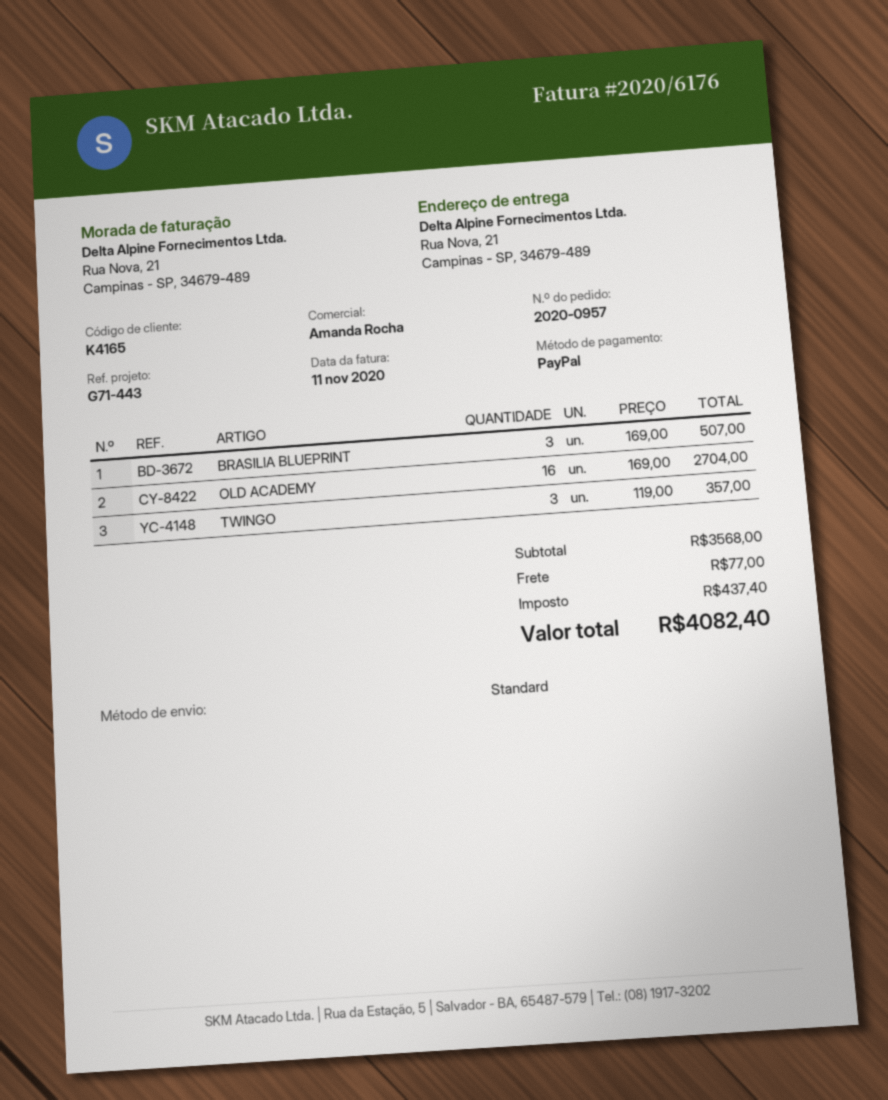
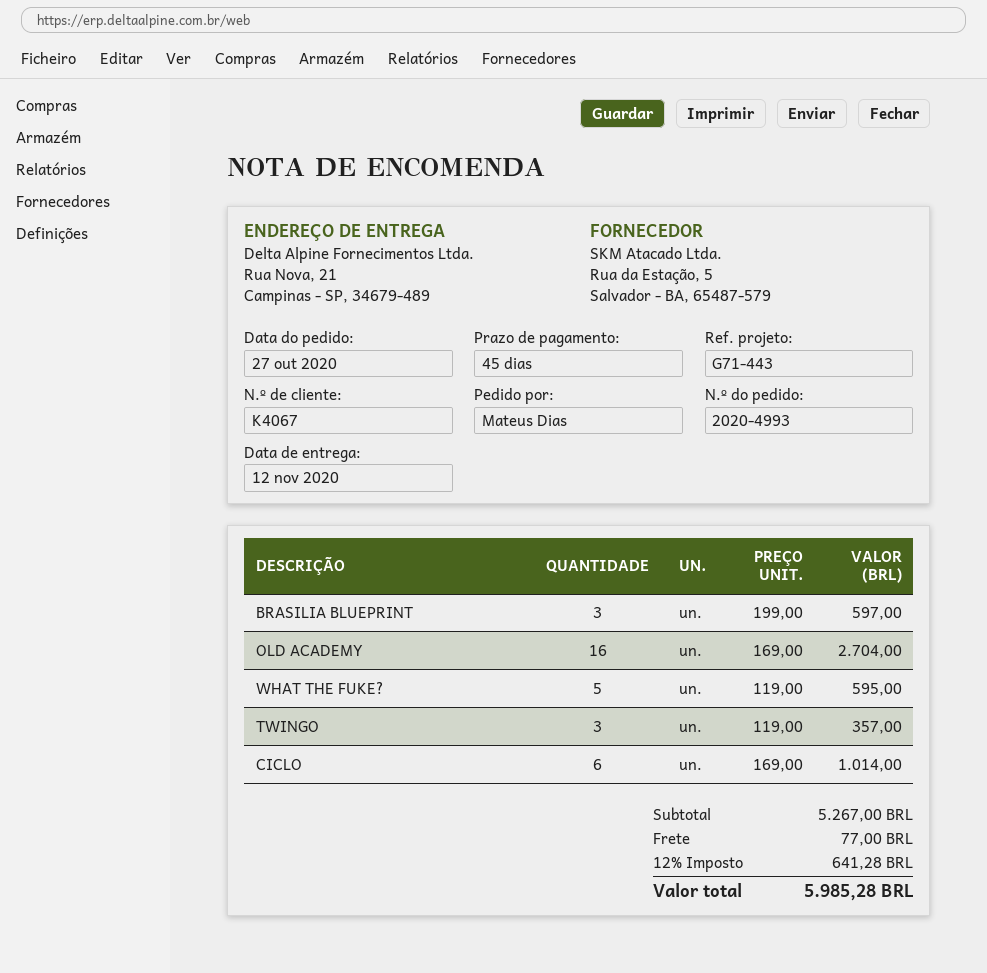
order number: 2020-0957 -> 2020-4993
customer number: K4165 -> K4067
BRASILIA BLUEPRINT: 3 x 169.00 = 507.00 -> 3 x 199.00 = 597.00
WHAT THE FUKE?: none -> 5 x 119.00 = 595.00
CICLO: none -> 6 x 169.00 = 1014.00
subtotal: 3568.00 -> 5267.00
tax: 437.40 -> 641.28
total: 4082.40 -> 5985.28

